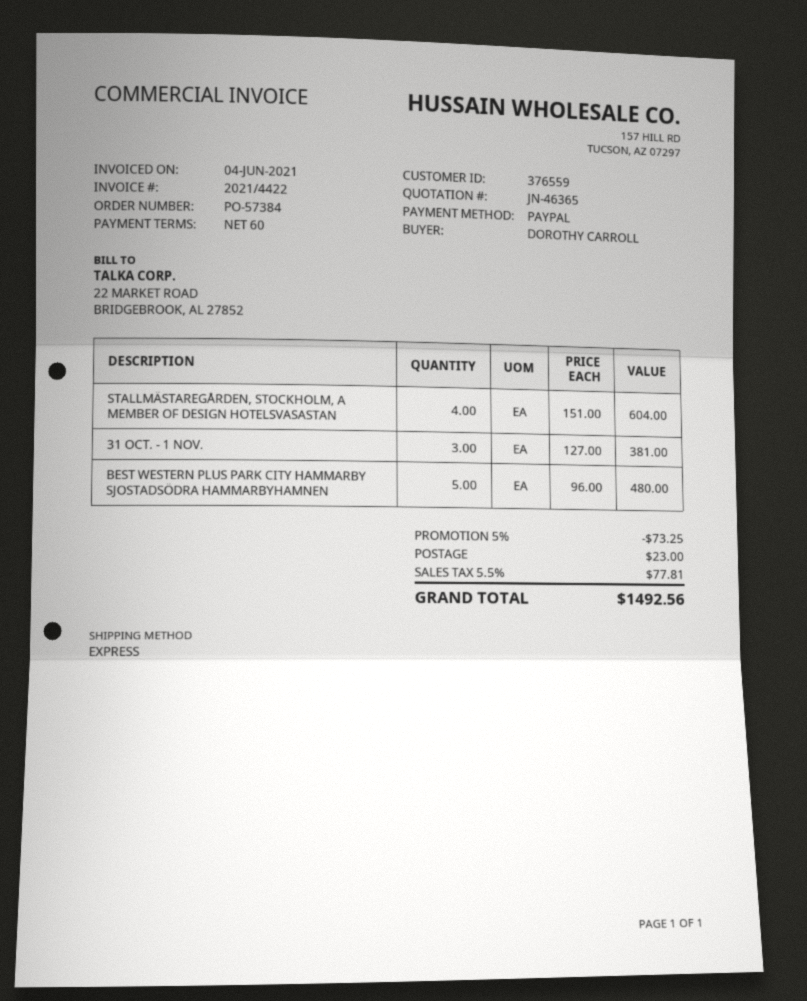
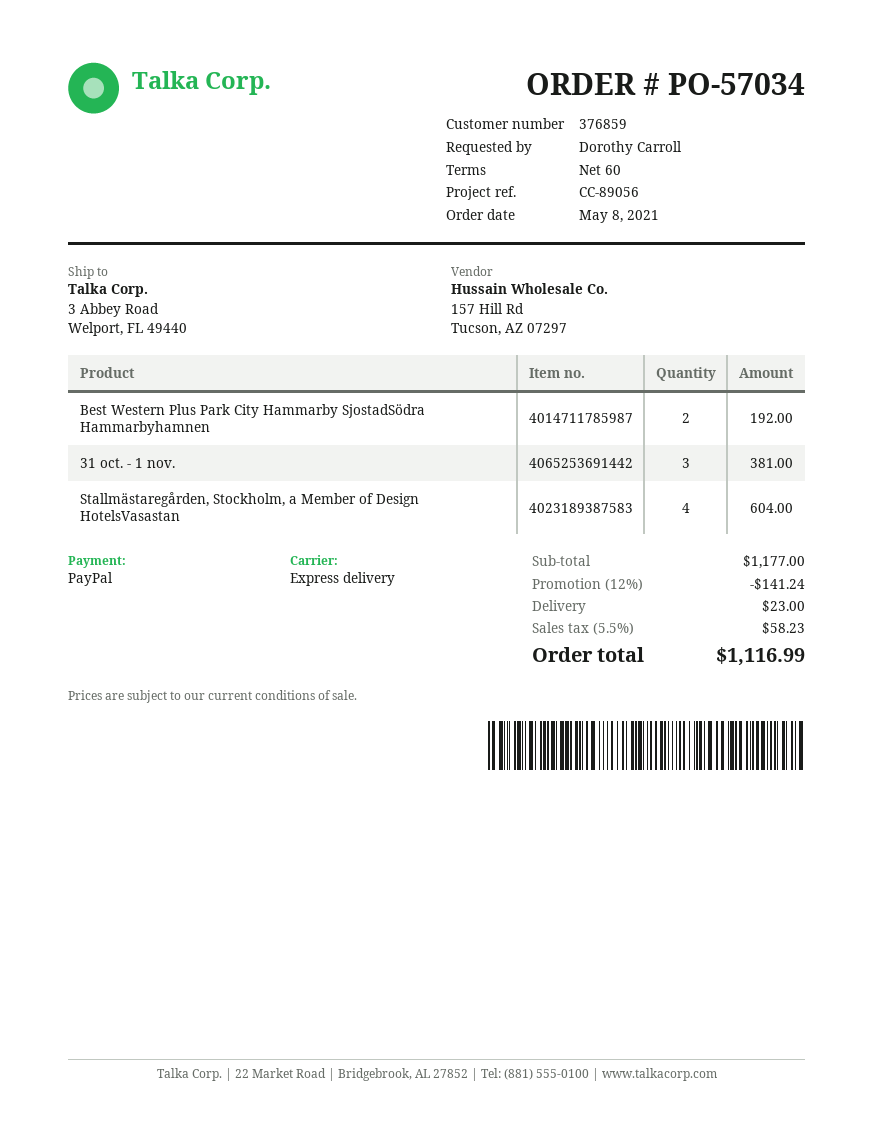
order number: PO-57384 -> PO-57034
customer number: 376559 -> 376859
BEST WESTERN PLUS PARK CITY HAMMARBY SJOSTADSÖDRA HAMMARBYHAMNEN: 5 for 480.00 -> 2 for 192.00
discount: 5% = 73.25 -> 12% = 141.24
tax: 5.5% = 77.81 -> 5.5% = 58.23
total: 1492.56 -> 1116.99

